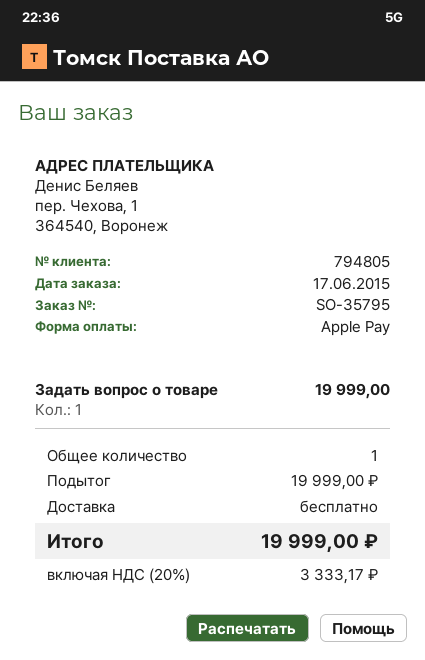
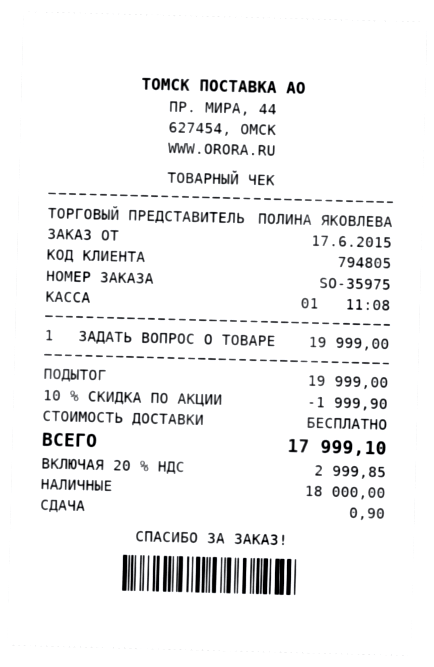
order number: SO-35795 -> SO-35975
payment method: Apple Pay -> cash
discount: none -> 10% = 1999.90
tax: 20% = 3333.17 -> 20% = 2999.85
total: 19999.00 -> 17999.10

